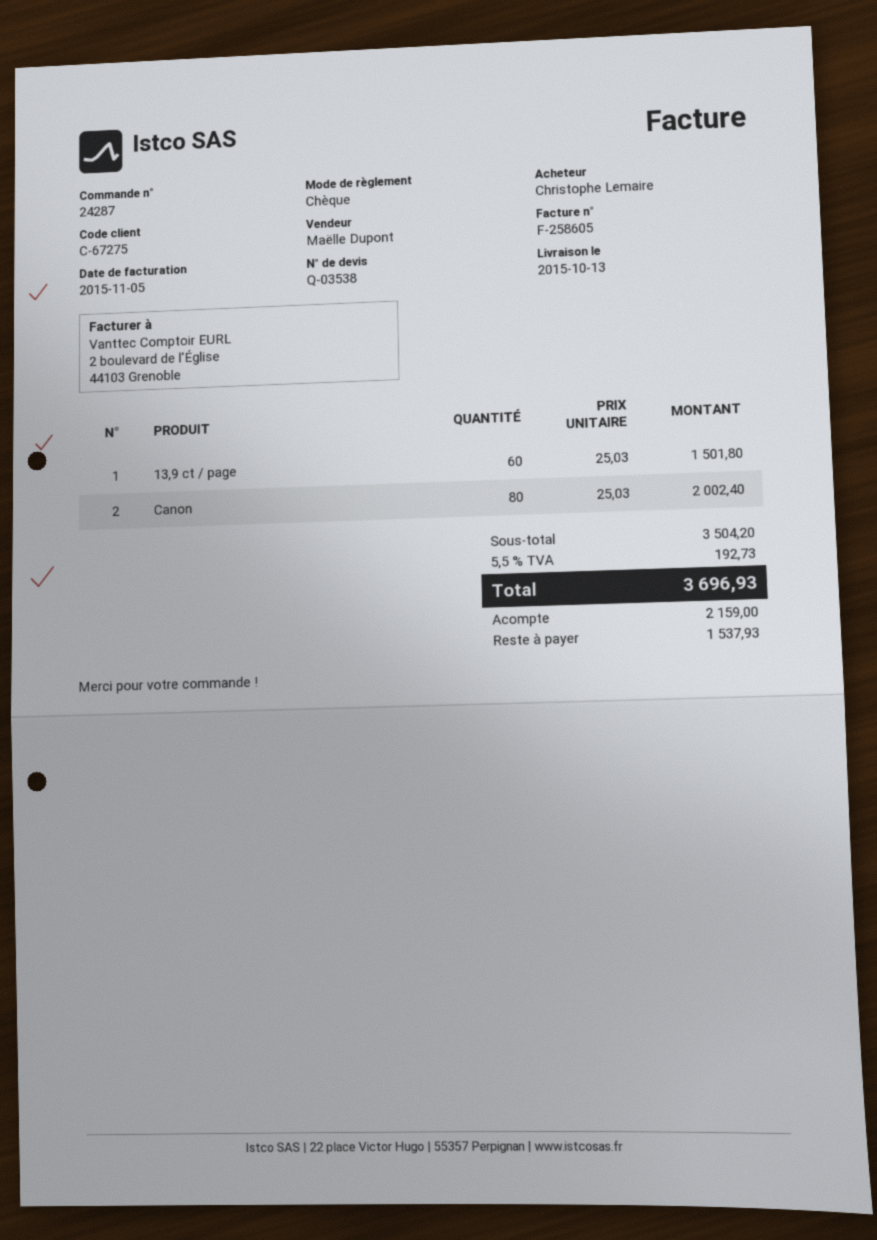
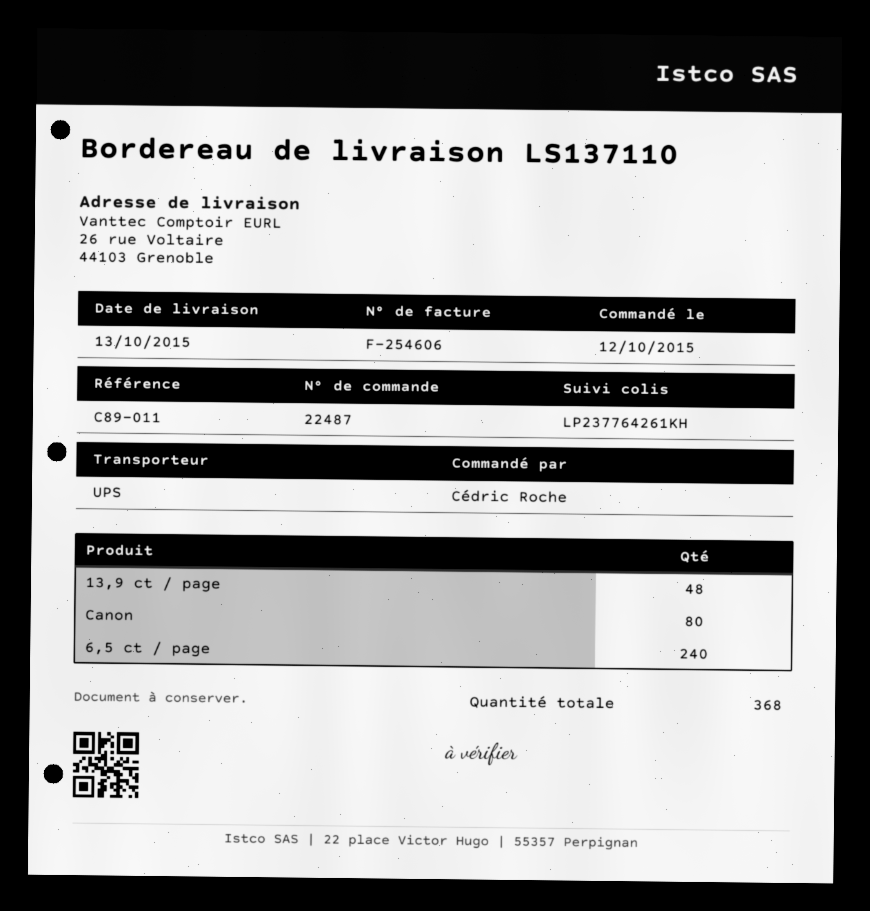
order number: 24287 -> 22487
invoice number: F-258605 -> F-254606
ordered by: Christophe Lemaire -> Cédric Roche
13,9 ct / page: 60 -> 48
6,5 ct / page: none -> 240

